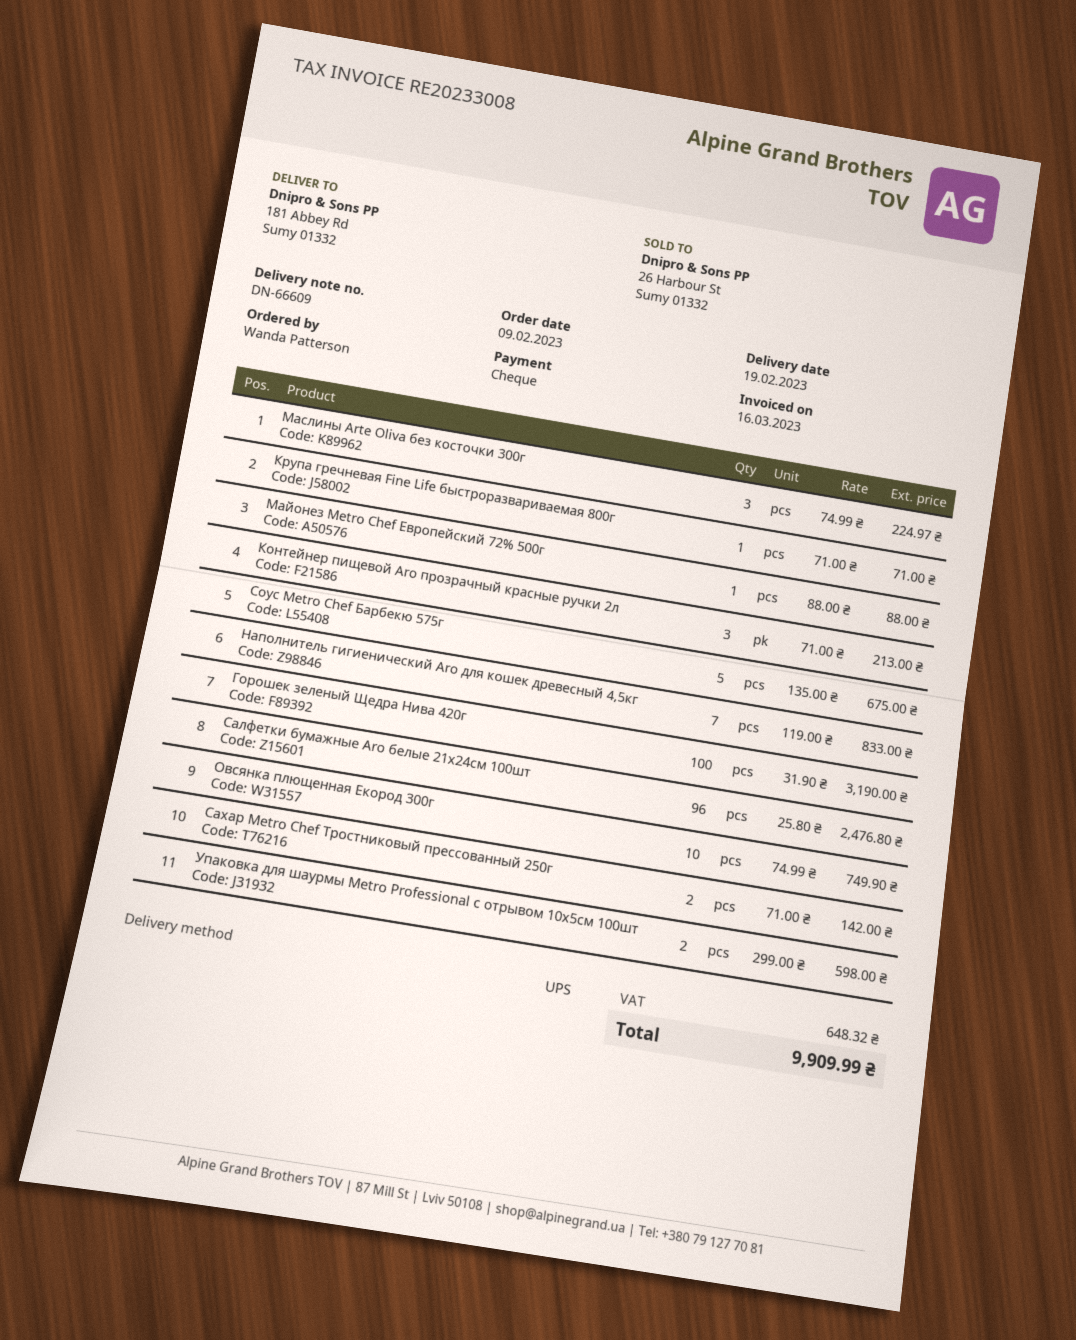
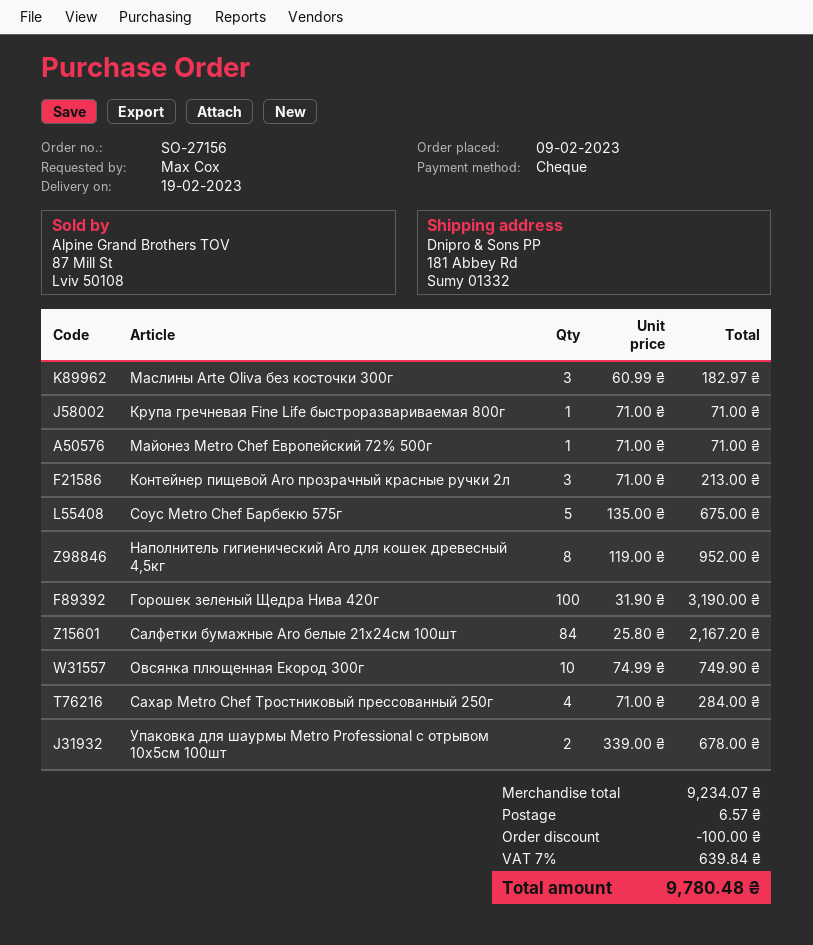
ordered by: Wanda Patterson -> Max Cox
Маслины Arte Oliva без косточки 300г: 3 x 74.99 = 224.97 -> 3 x 60.99 = 182.97
Майонез Metro Chef Европейский 72% 500г: 1 x 88.00 = 88.00 -> 1 x 71.00 = 71.00
Наполнитель гигиенический Aro для кошек древесный 4,5кг: 7 x 119.00 = 833.00 -> 8 x 119.00 = 952.00
Салфетки бумажные Aro белые 21х24см 100шт: 96 x 25.80 = 2476.80 -> 84 x 25.80 = 2167.20
Сахар Metro Chef Тростниковый прессованный 250г: 2 x 71.00 = 142.00 -> 4 x 71.00 = 284.00
Упаковка для шаурмы Metro Professional с отрывом 10х5см 100шт: 2 x 299.00 = 598.00 -> 2 x 339.00 = 678.00
discount: none -> 100.00
shipping: none -> 6.57
tax: 648.32 -> 639.84
total: 9909.99 -> 9780.48

